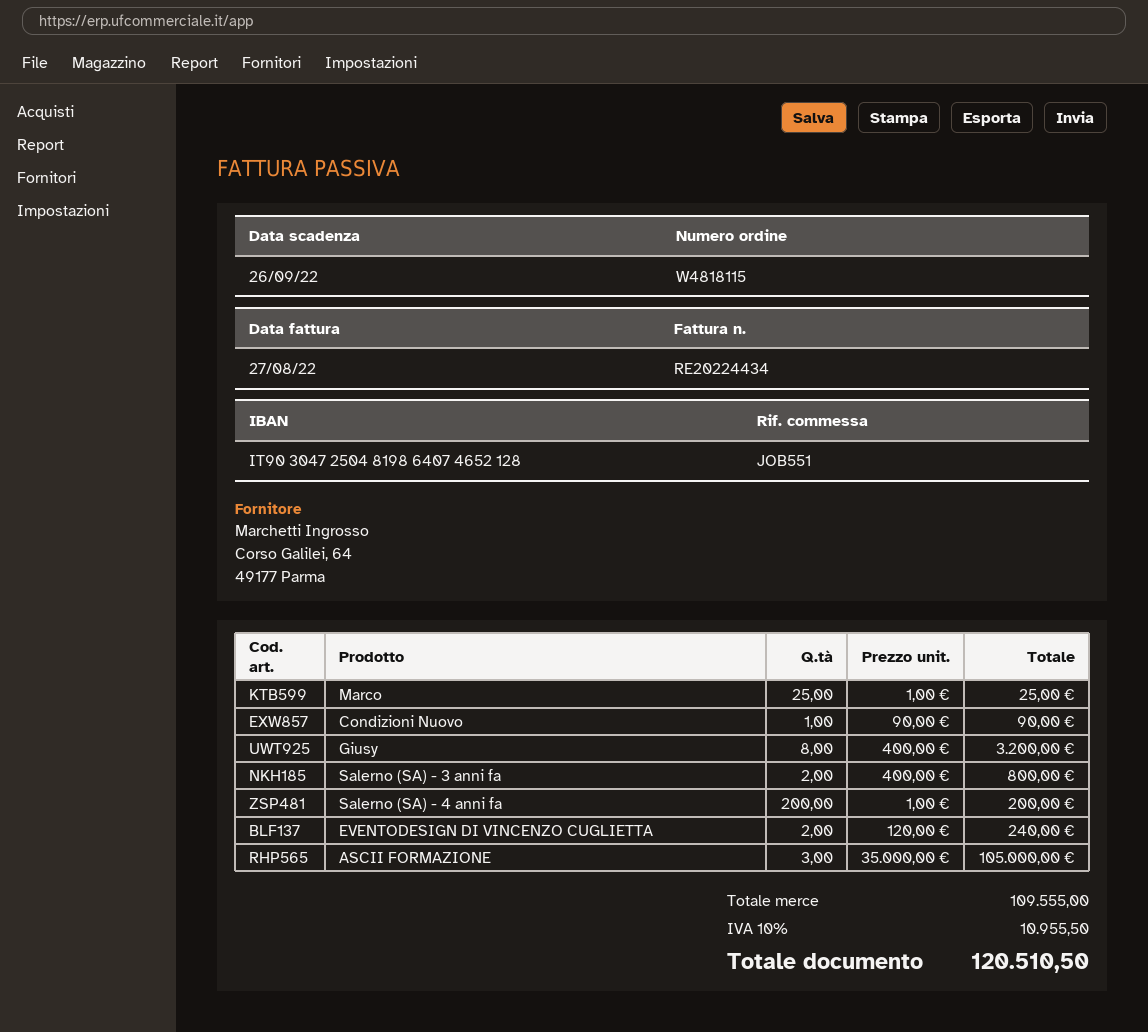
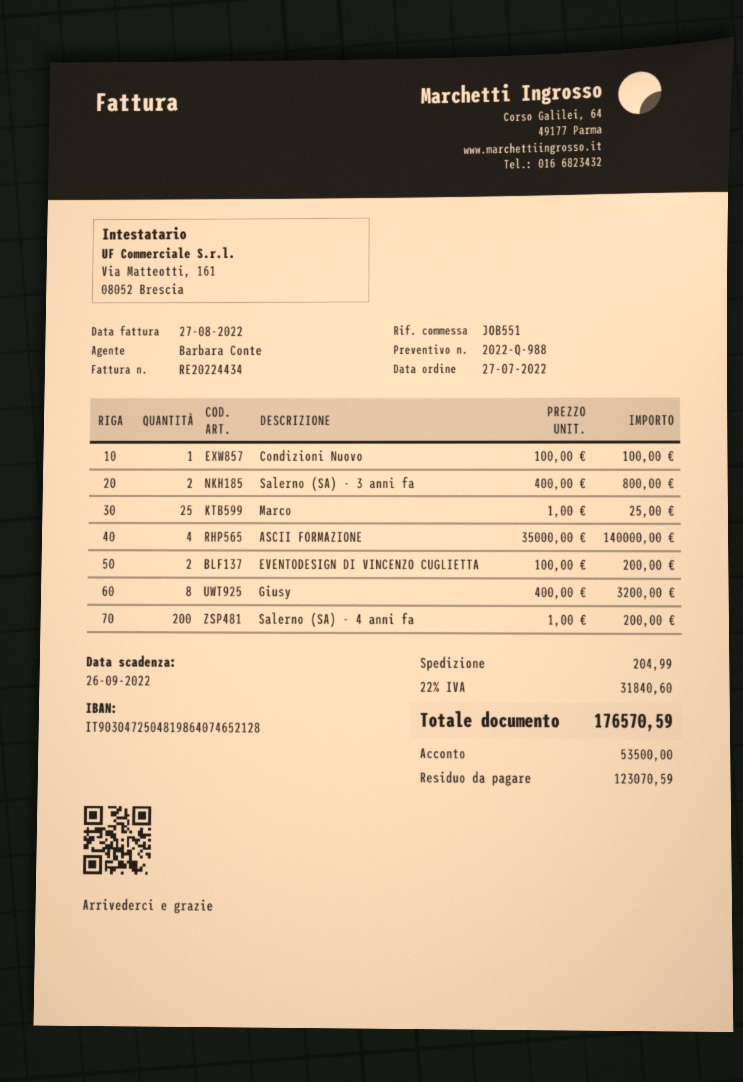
Condizioni Nuovo: 1 x 90.00 = 90.00 -> 1 x 100.00 = 100.00
EVENTODESIGN DI VINCENZO CUGLIETTA: 2 x 120.00 = 240.00 -> 2 x 100.00 = 200.00
ASCII FORMAZIONE: 3 x 35000.00 = 105000.00 -> 4 x 35000.00 = 140000.00
shipping: none -> 204.99
tax: 10% = 10955.50 -> 22% = 31840.60
total: 120510.50 -> 176570.59

